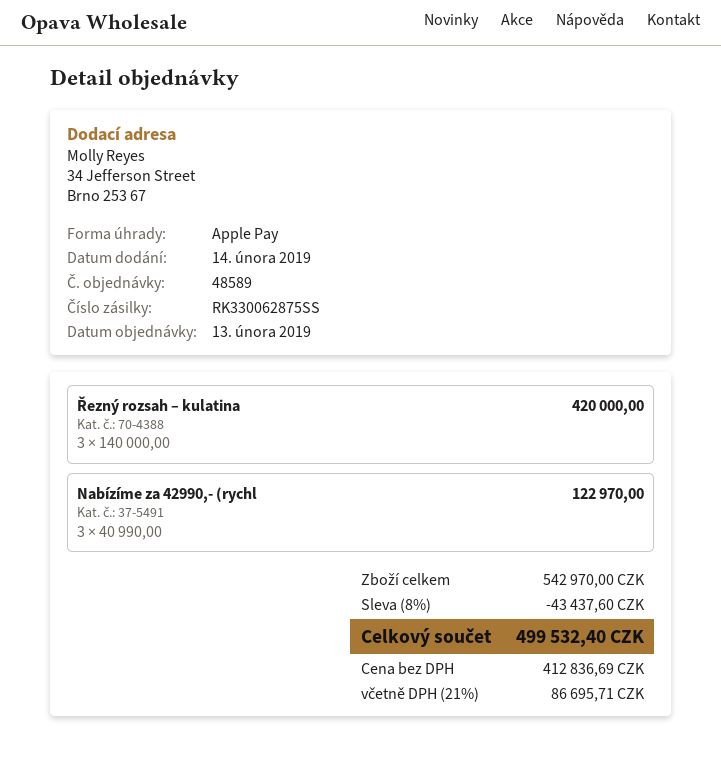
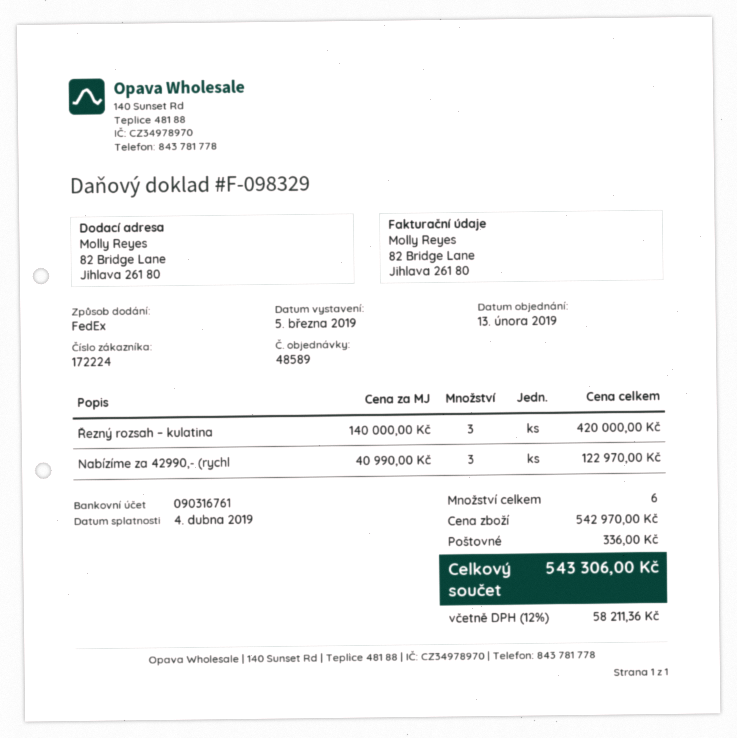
ship to: 34 Jefferson Street, Brno 253 67 -> 82 Bridge Lane, Jihlava 261 80
discount: 8% = 43437.60 -> none
shipping: none -> 336.00
tax: 21% = 86695.71 -> 12% = 58211.36
total: 499532.40 -> 543306.00

